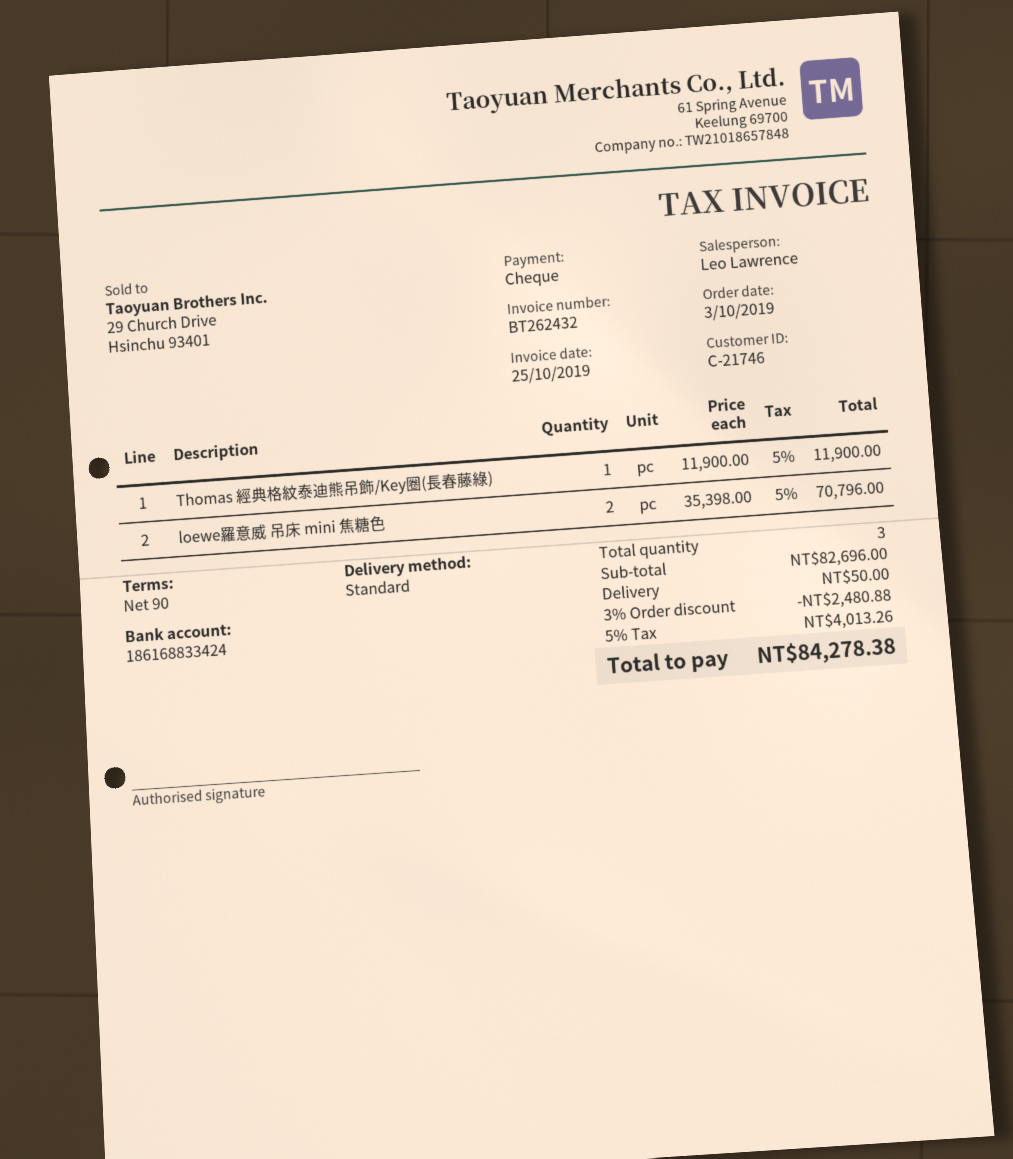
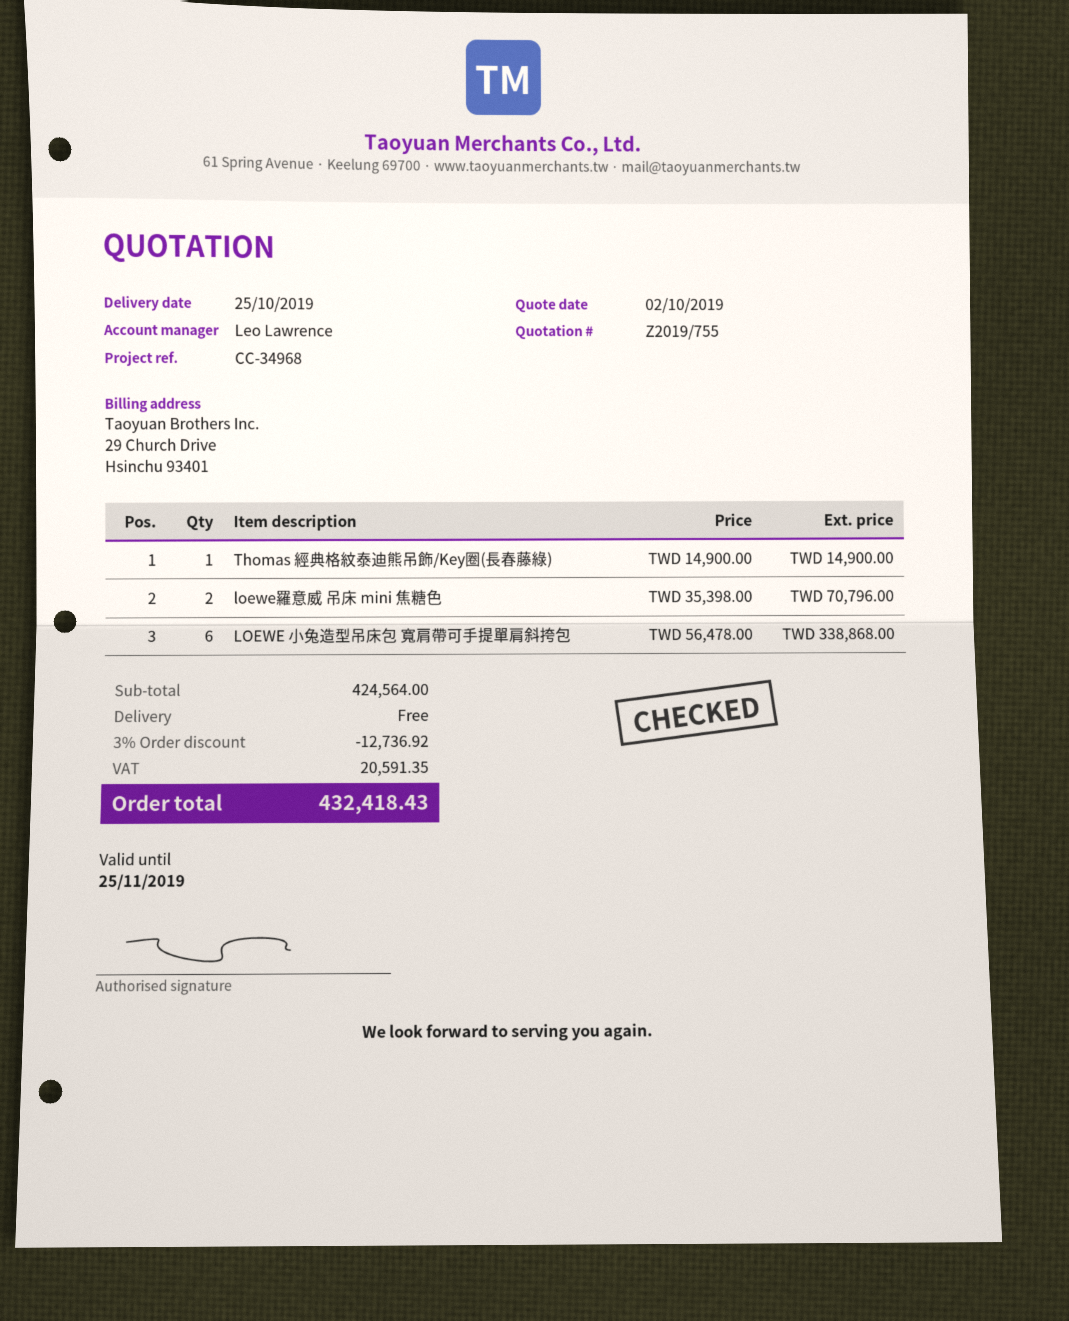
Thomas 經典格紋泰迪熊吊飾/Key圈(長春藤綠): 1 x 11900.00 = 11900.00 -> 1 x 14900.00 = 14900.00
LOEWE 小兔造型吊床包 寬肩帶可手提單肩斜挎包: none -> 6 x 56478.00 = 338868.00
subtotal: 82696.00 -> 424564.00
discount: 3% = 2480.88 -> 3% = 12736.92
shipping: 50.00 -> 0.00
tax: 4013.26 -> 20591.35
total: 84278.38 -> 432418.43

